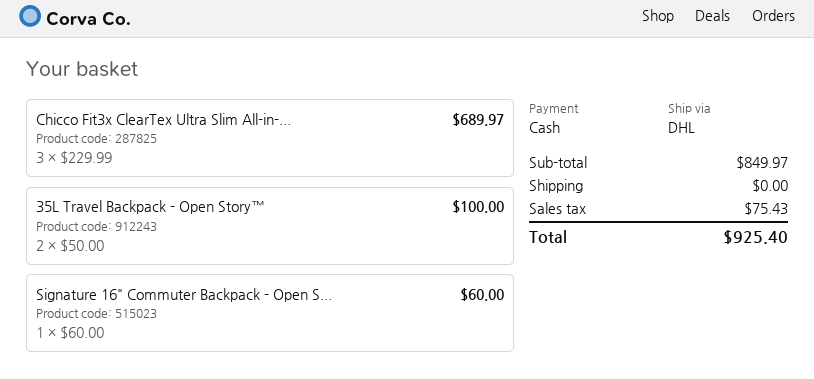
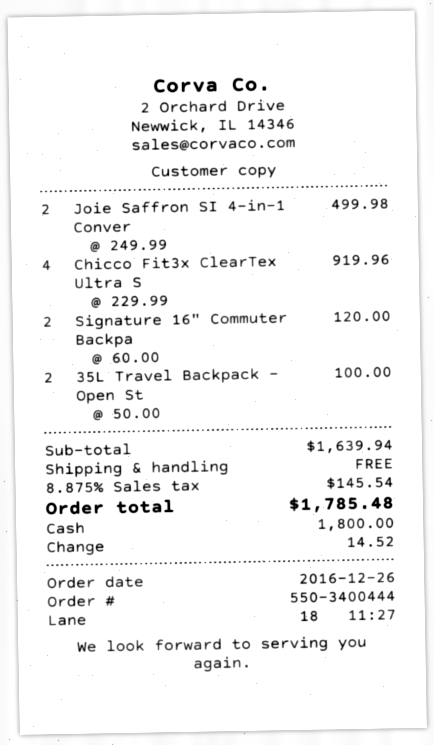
Chicco Fit3x ClearTex Ultra Slim All-in-...: 3 x 229.99 = 689.97 -> 4 x 229.99 = 919.96
Signature 16" Commuter Backpack - Open S...: 1 x 60.00 = 60.00 -> 2 x 60.00 = 120.00
Joie Saffron SI 4-in-1 Conver: none -> 2 x 249.99 = 499.98
subtotal: 849.97 -> 1639.94
tax: 75.43 -> 145.54
total: 925.40 -> 1785.48

